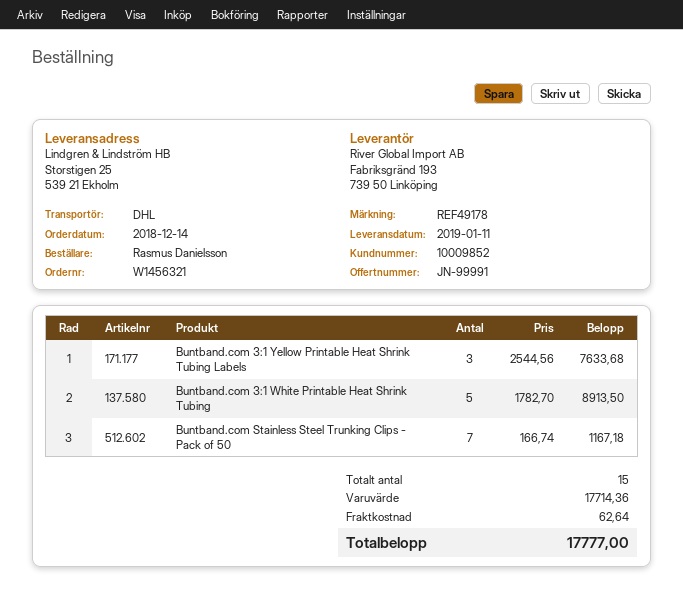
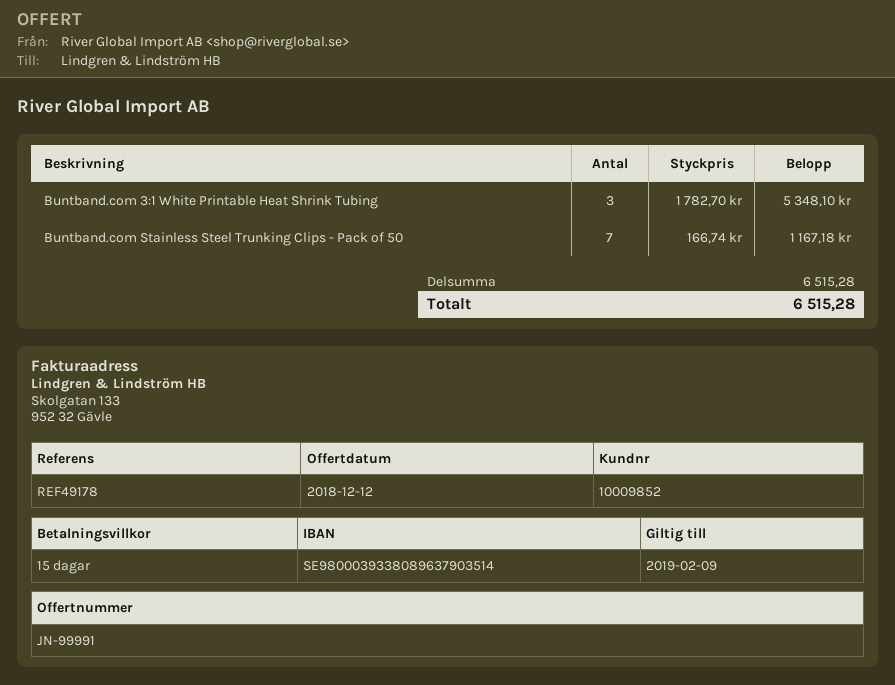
Buntband.com 3:1 Yellow Printable Heat Shrink Tubing Labels: 3 x 2544.56 = 7633.68 -> none
Buntband.com 3:1 White Printable Heat Shrink Tubing: 5 x 1782.70 = 8913.50 -> 3 x 1782.70 = 5348.10
subtotal: 17714.36 -> 6515.28
shipping: 62.64 -> none
total: 17777.00 -> 6515.28

